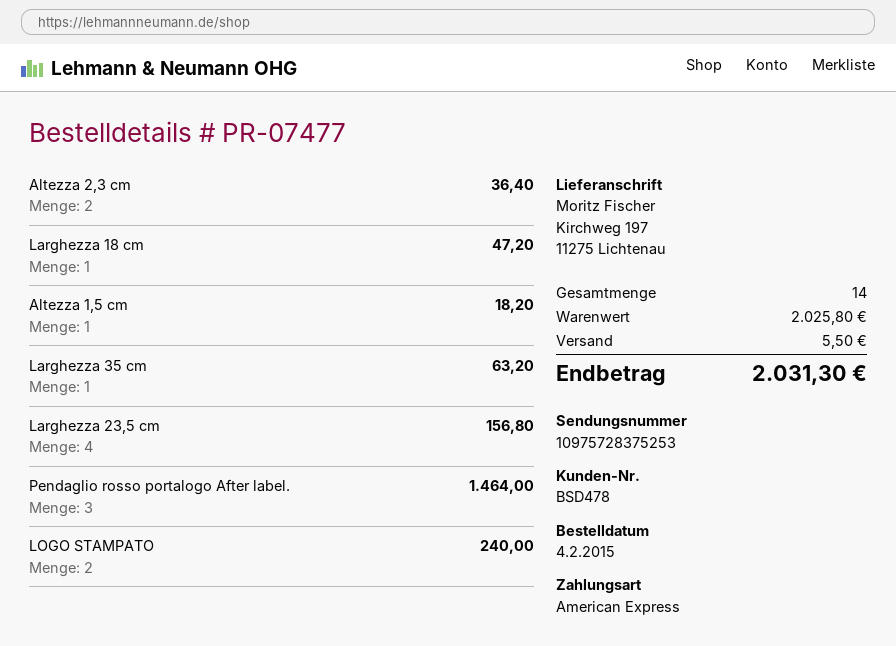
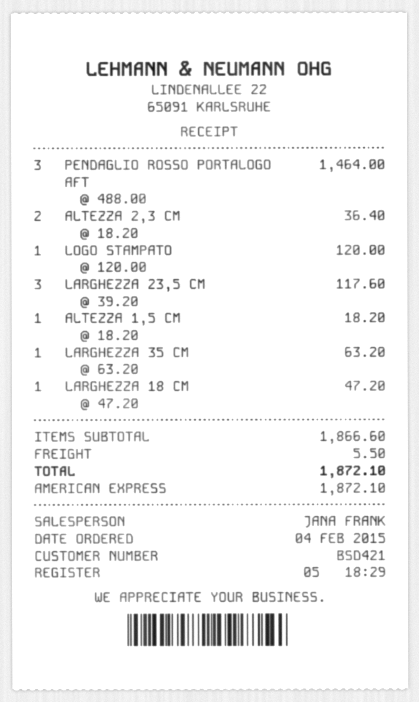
customer number: BSD478 -> BSD421
Larghezza 23,5 cm: 4 for 156.80 -> 3 for 117.60
LOGO STAMPATO: 2 for 240.00 -> 1 for 120.00
subtotal: 2025.80 -> 1866.60
total: 2031.30 -> 1872.10

